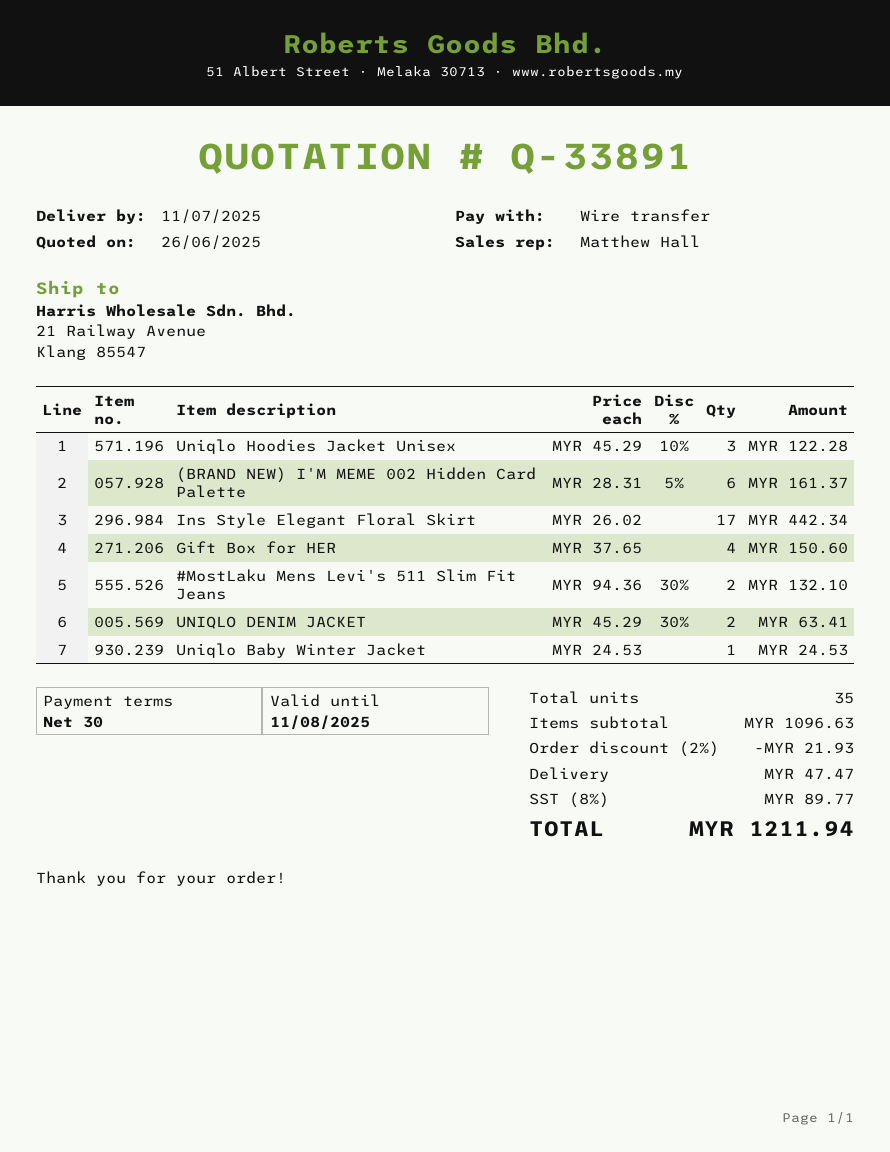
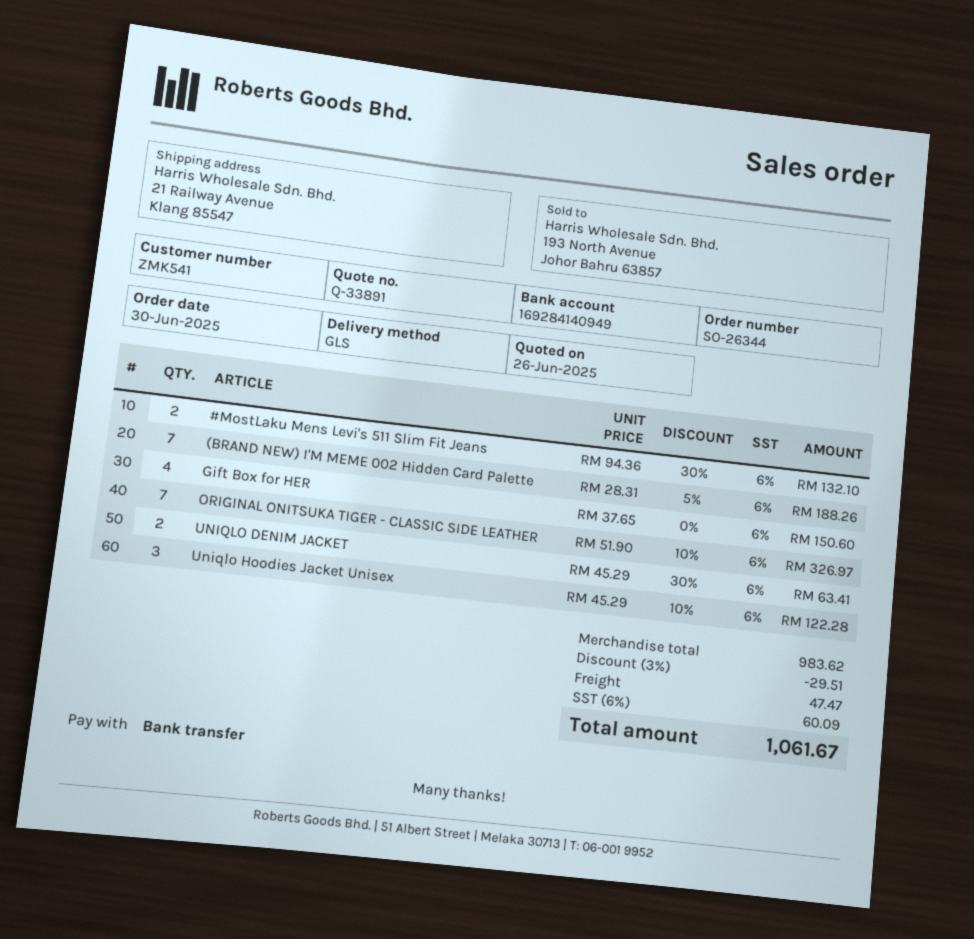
(BRAND NEW) I'M MEME 002 Hidden Card Palette: 6 x 28.31 - 5% = 161.37 -> 7 x 28.31 - 5% = 188.26
Ins Style Elegant Floral Skirt: 17 x 26.02 = 442.34 -> none
Uniqlo Baby Winter Jacket: 1 x 24.53 = 24.53 -> none
ORIGINAL ONITSUKA TIGER - CLASSIC SIDE LEATHER: none -> 7 x 51.90 - 10% = 326.97
subtotal: 1096.63 -> 983.62
discount: 2% = 21.93 -> 3% = 29.51
tax: 8% = 89.77 -> 6% = 60.09
total: 1211.94 -> 1061.67

